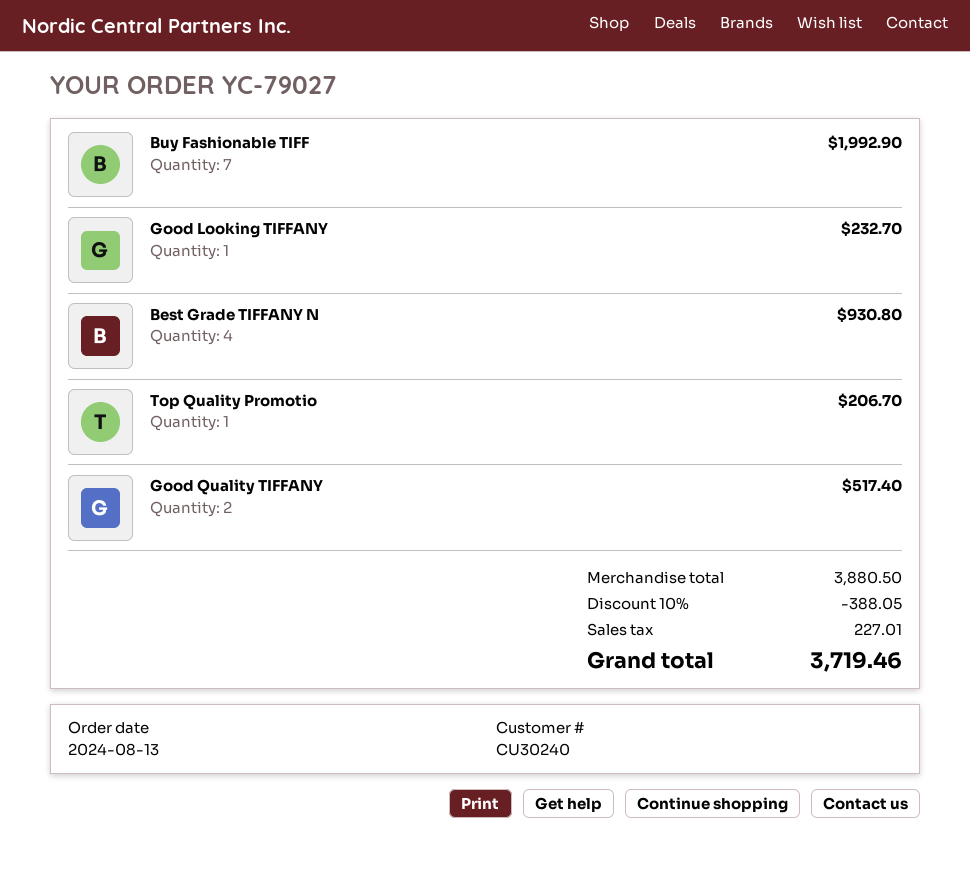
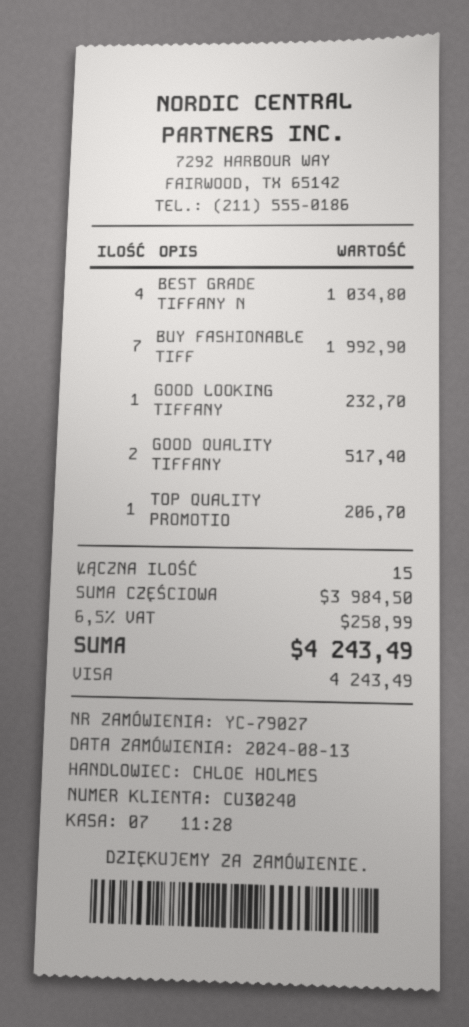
Best Grade TIFFANY N: 4 for 930.80 -> 4 for 1034.80
subtotal: 3880.50 -> 3984.50
discount: 10% = 388.05 -> none
tax: 227.01 -> 258.99
total: 3719.46 -> 4243.49

